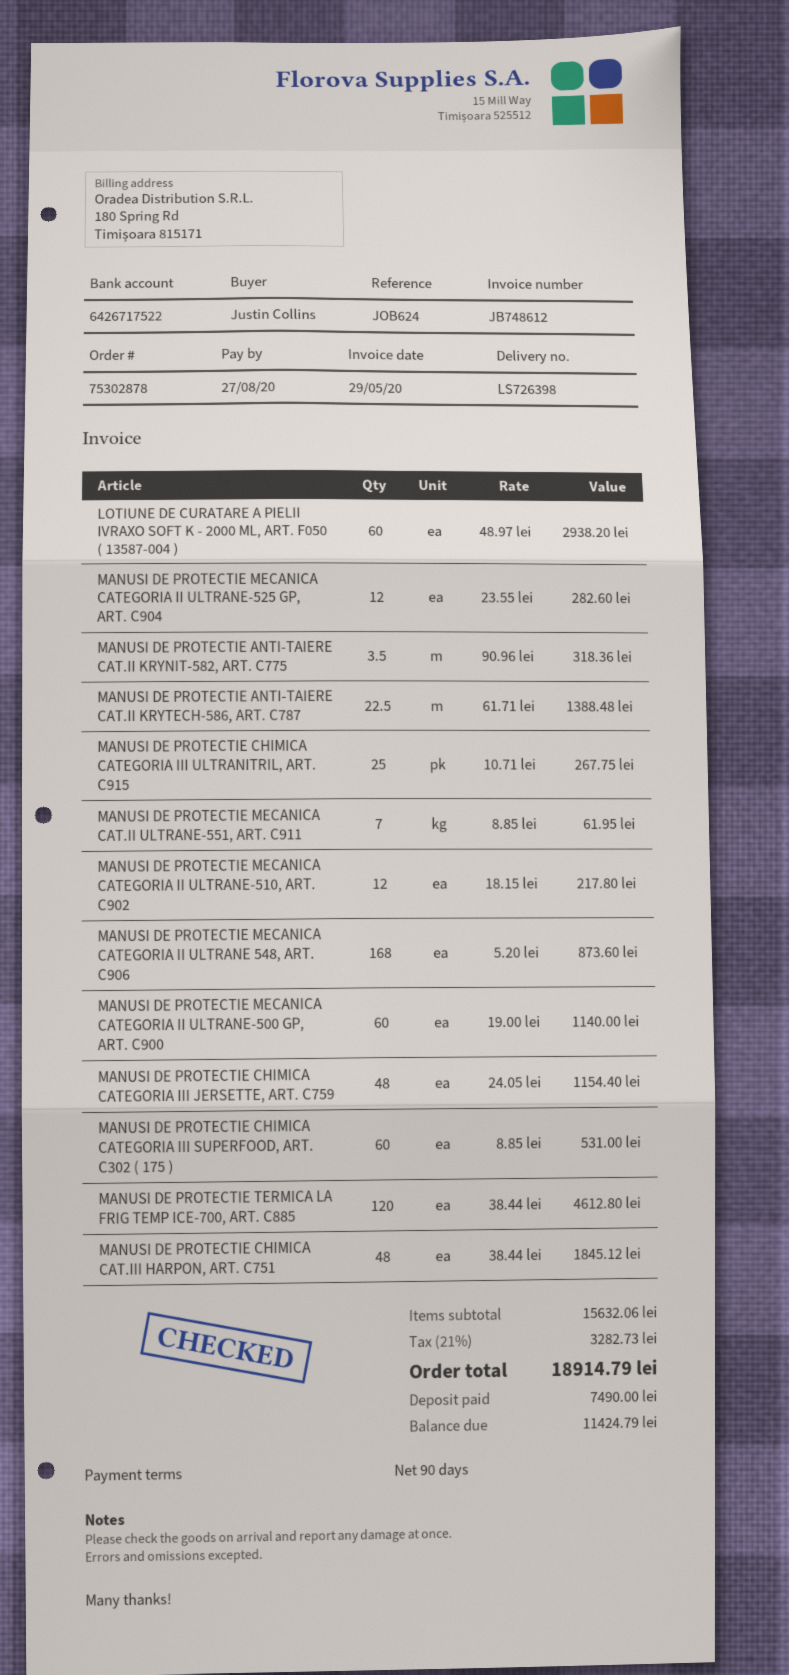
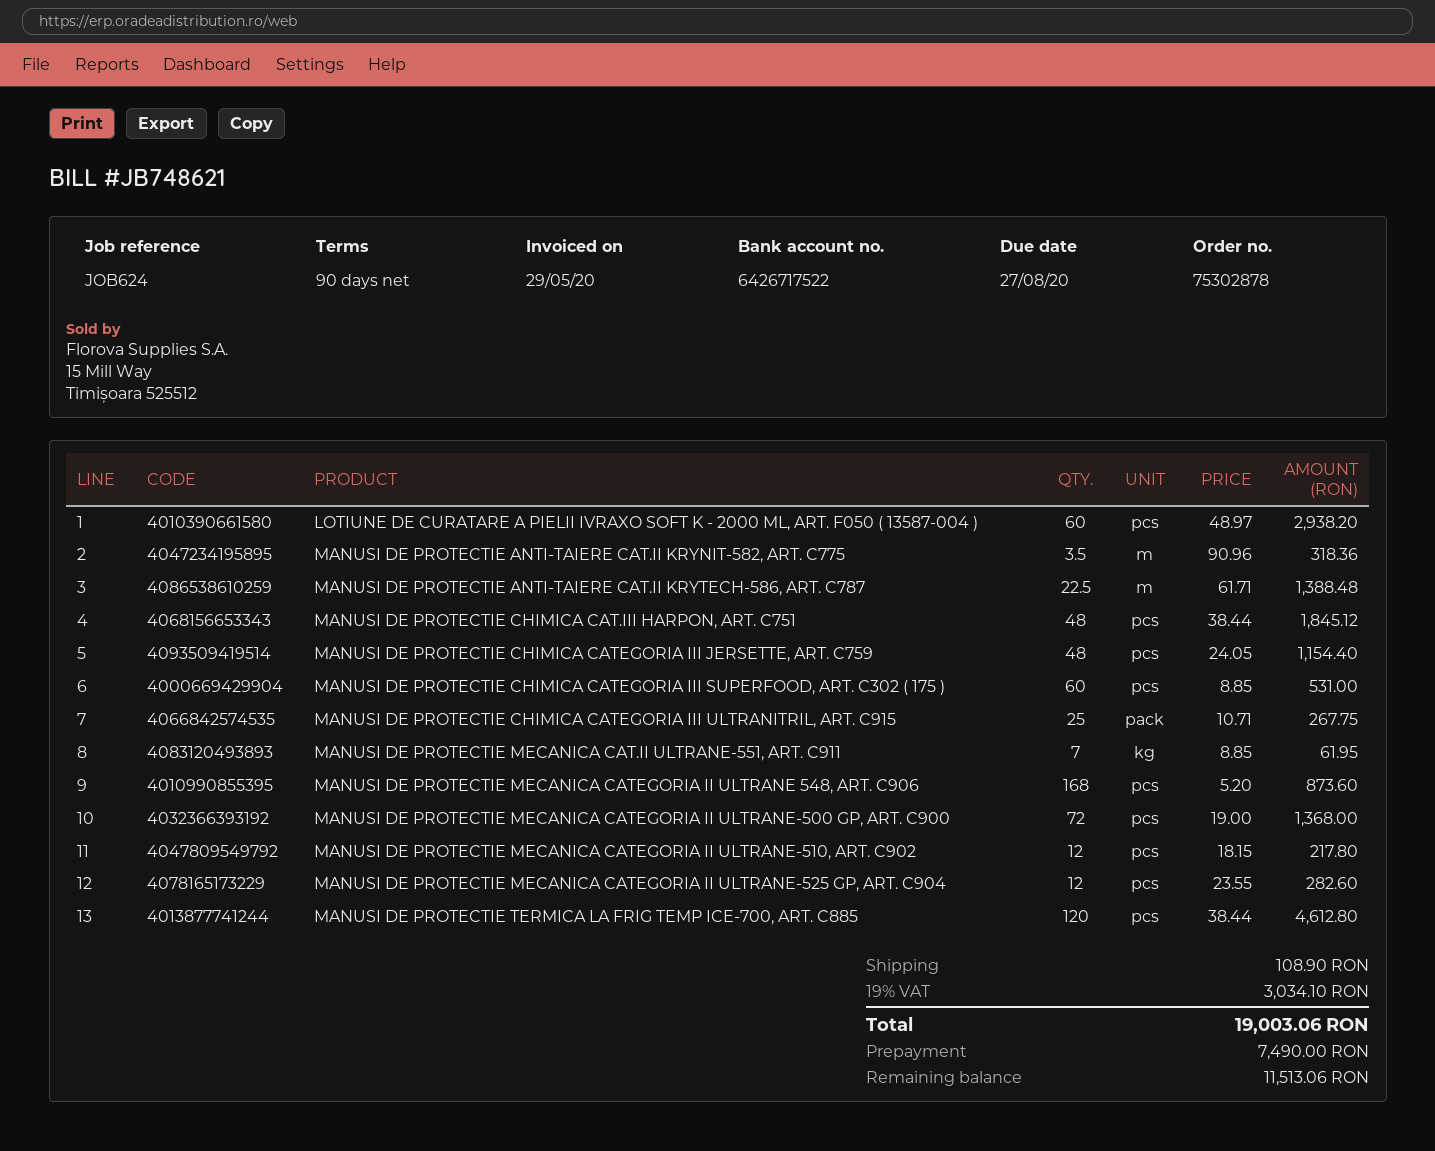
invoice number: JB748612 -> JB748621
MANUSI DE PROTECTIE MECANICA CATEGORIA II ULTRANE-500 GP, ART. C900: 60 x 19.00 = 1140.00 -> 72 x 19.00 = 1368.00
shipping: none -> 108.90
tax: 21% = 3282.73 -> 19% = 3034.10
total: 18914.79 -> 19003.06
balance: 11424.79 -> 11513.06

